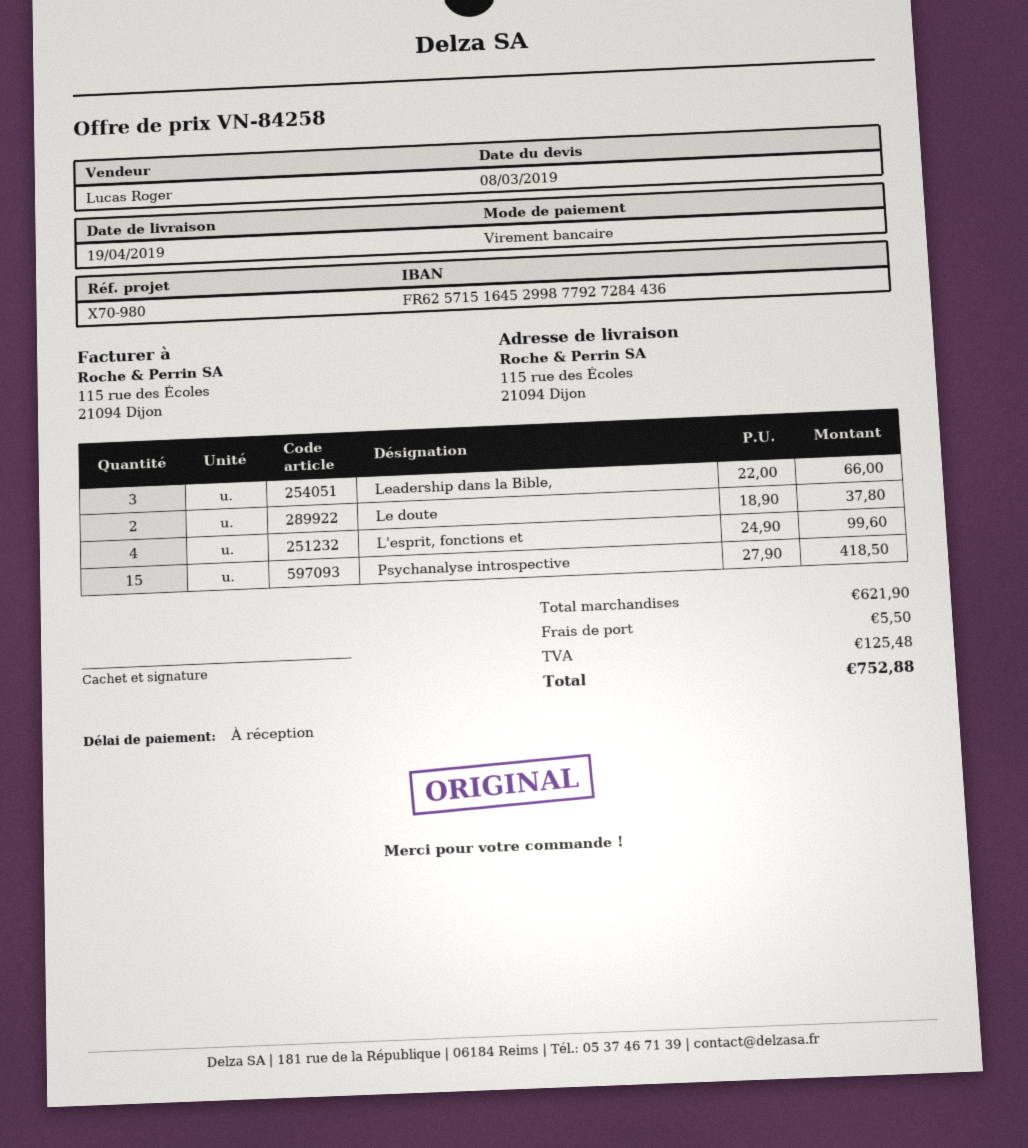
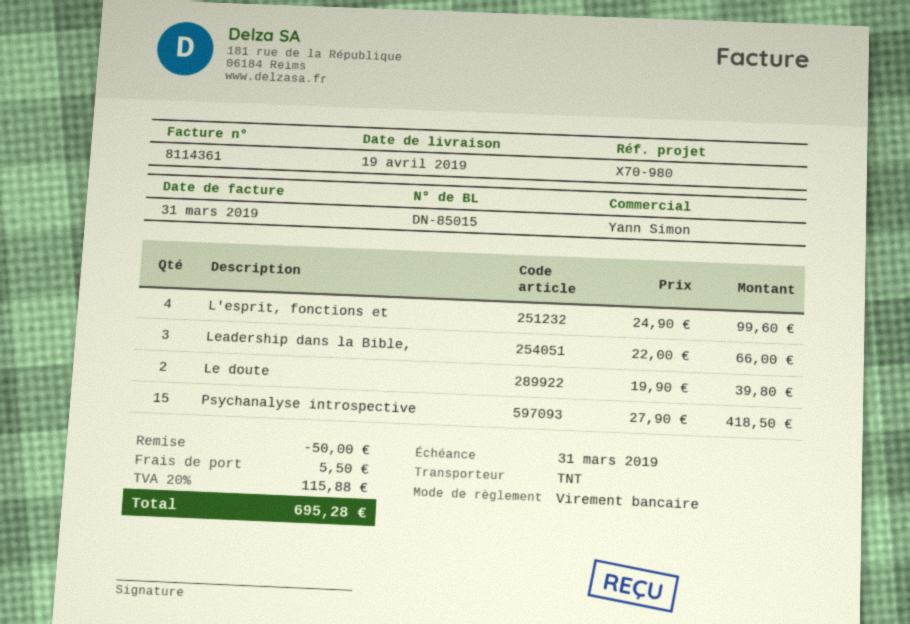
sales rep: Lucas Roger -> Yann Simon
Le doute: 2 x 18.90 = 37.80 -> 2 x 19.90 = 39.80
discount: none -> 50.00
tax: 125.48 -> 115.88
total: 752.88 -> 695.28

